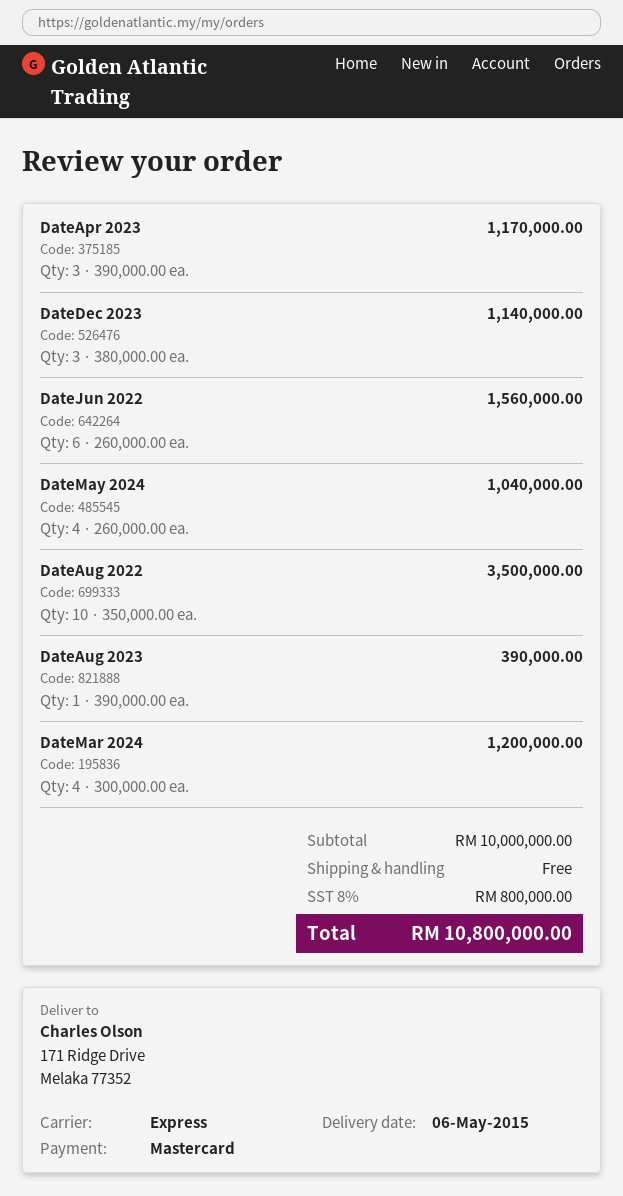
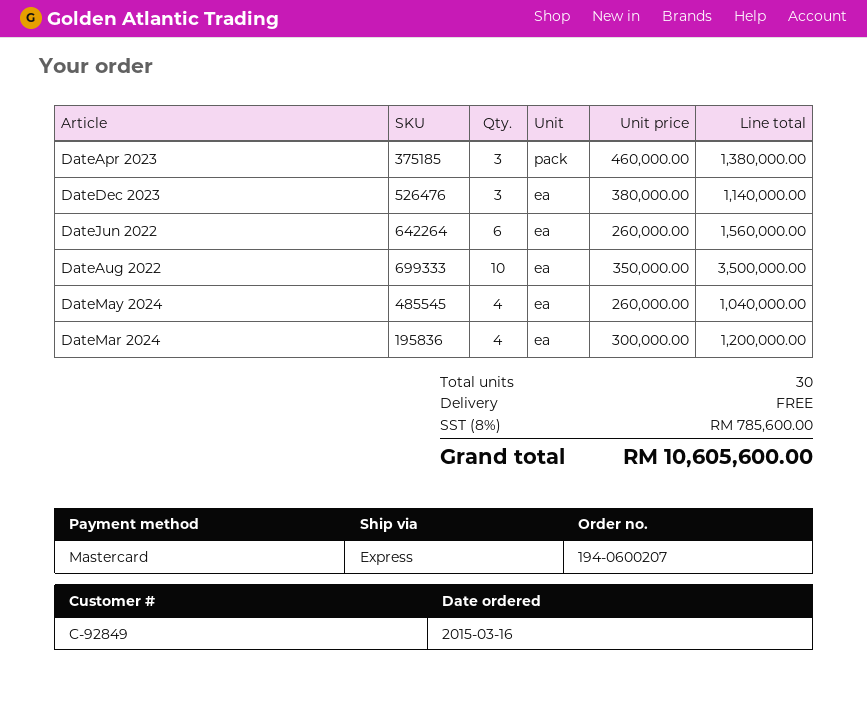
DateApr 2023: 3 x 390000.00 = 1170000.00 -> 3 x 460000.00 = 1380000.00
DateAug 2023: 1 x 390000.00 = 390000.00 -> none
tax: 8% = 800000.00 -> 8% = 785600.00
total: 10800000.00 -> 10605600.00

